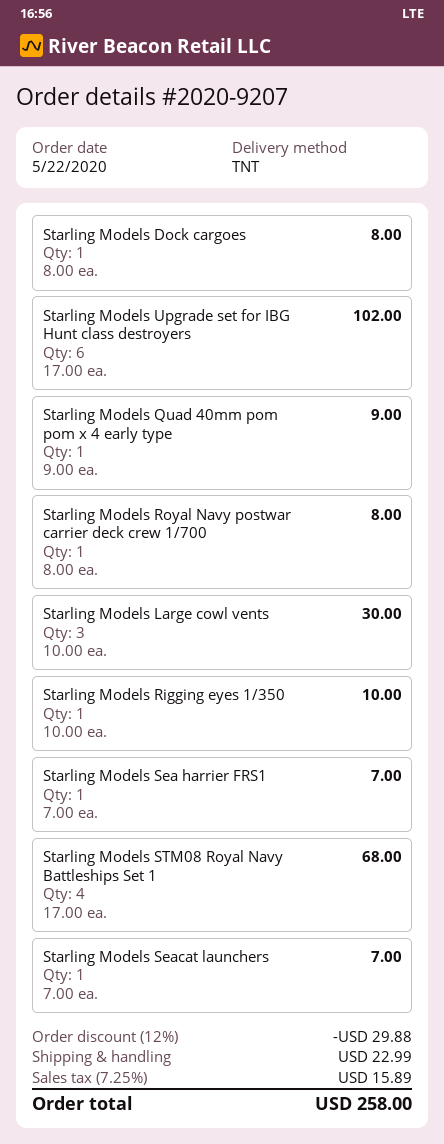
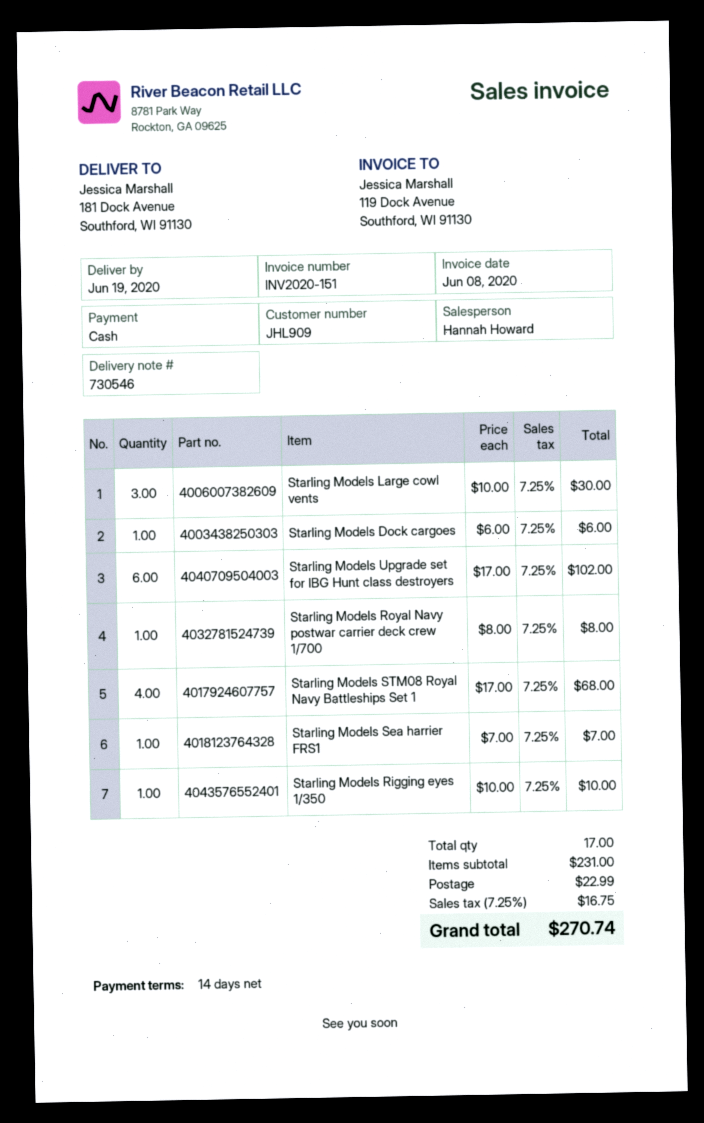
Starling Models Dock cargoes: 1 x 8.00 = 8.00 -> 1 x 6.00 = 6.00
Starling Models Quad 40mm pom pom x 4 early type: 1 x 9.00 = 9.00 -> none
Starling Models Seacat launchers: 1 x 7.00 = 7.00 -> none
discount: 12% = 29.88 -> none
tax: 7.25% = 15.89 -> 7.25% = 16.75
total: 258.00 -> 270.74

